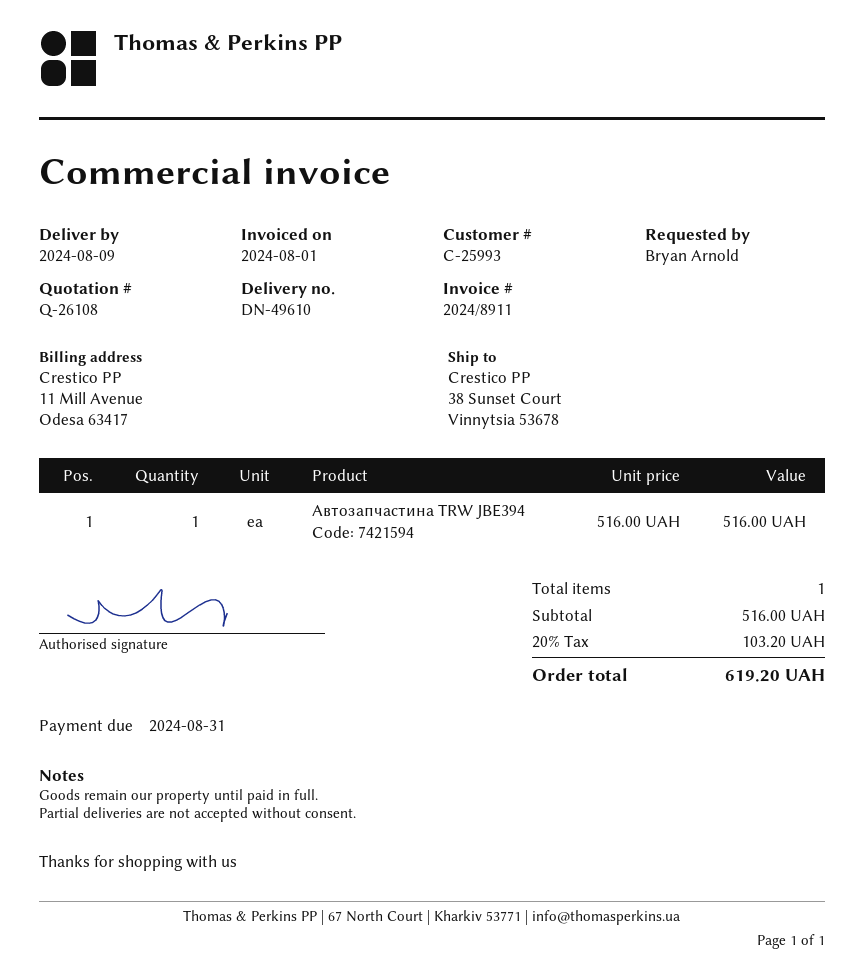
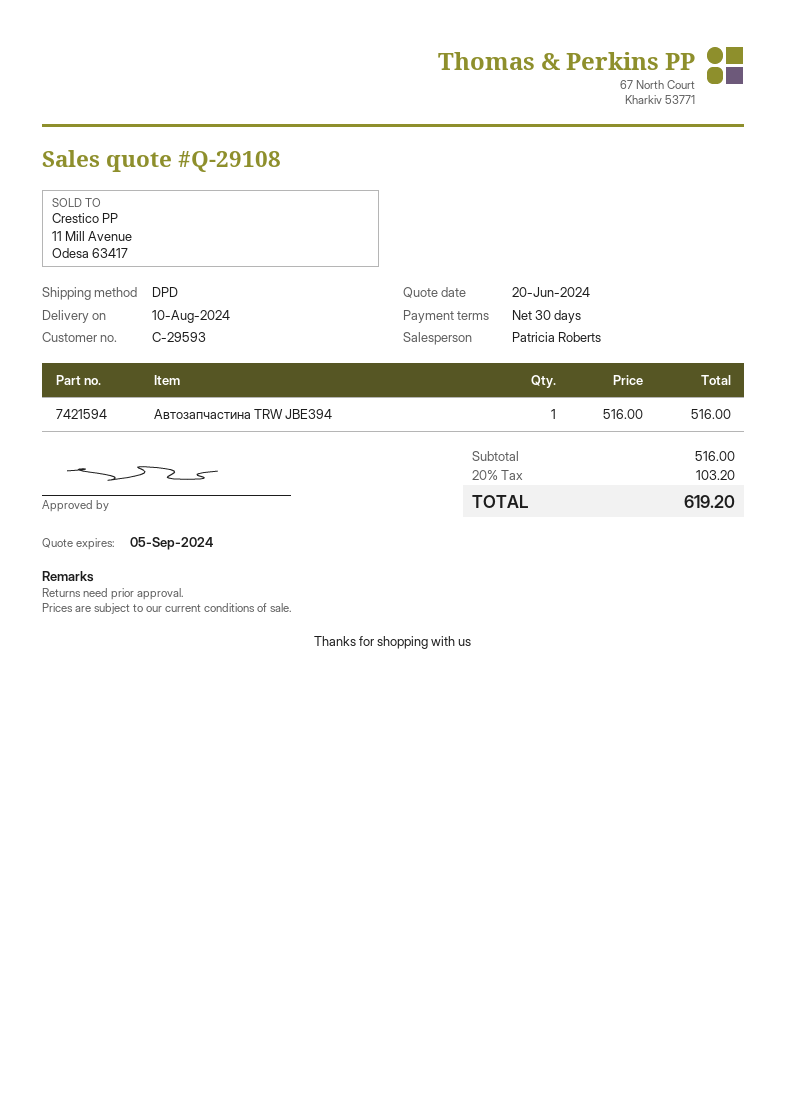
quote number: Q-26108 -> Q-29108
delivery date: 2024-08-09 -> 2024-08-10
customer number: C-25993 -> C-29593

